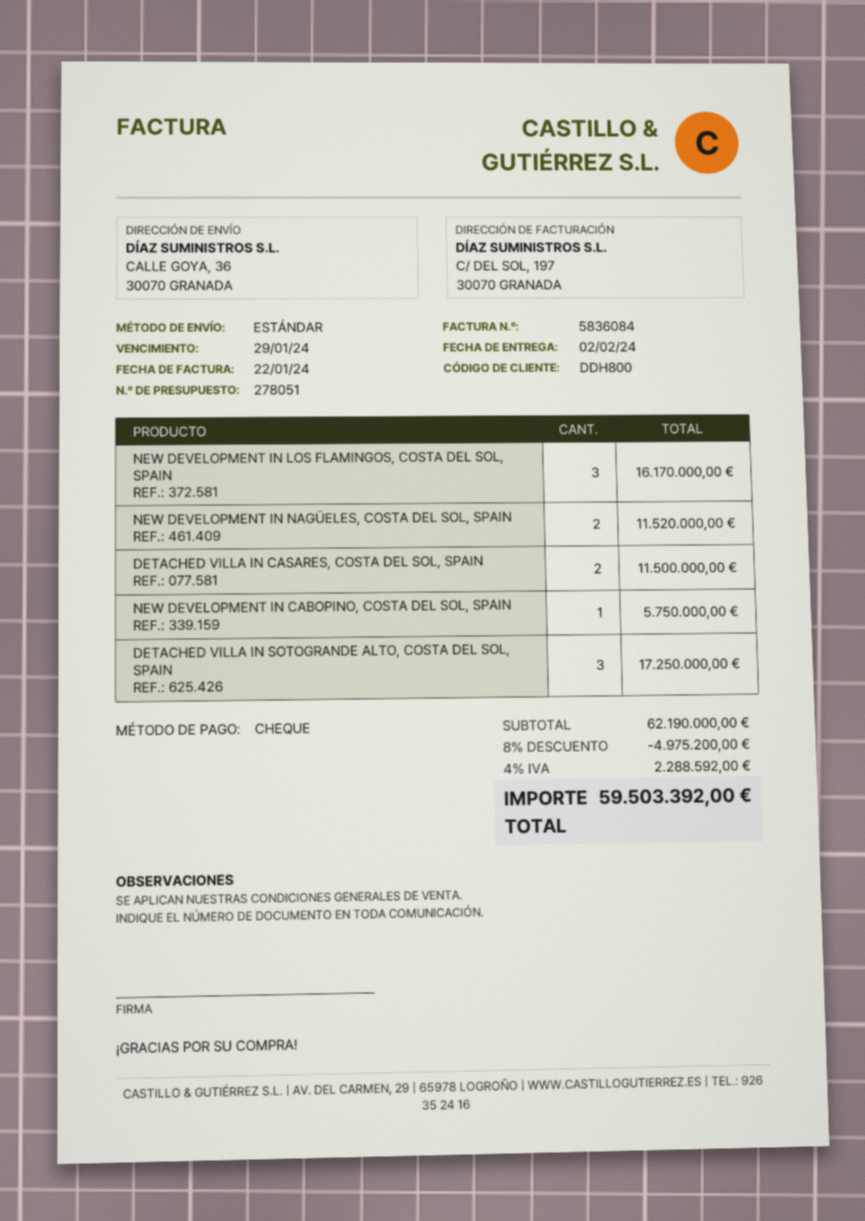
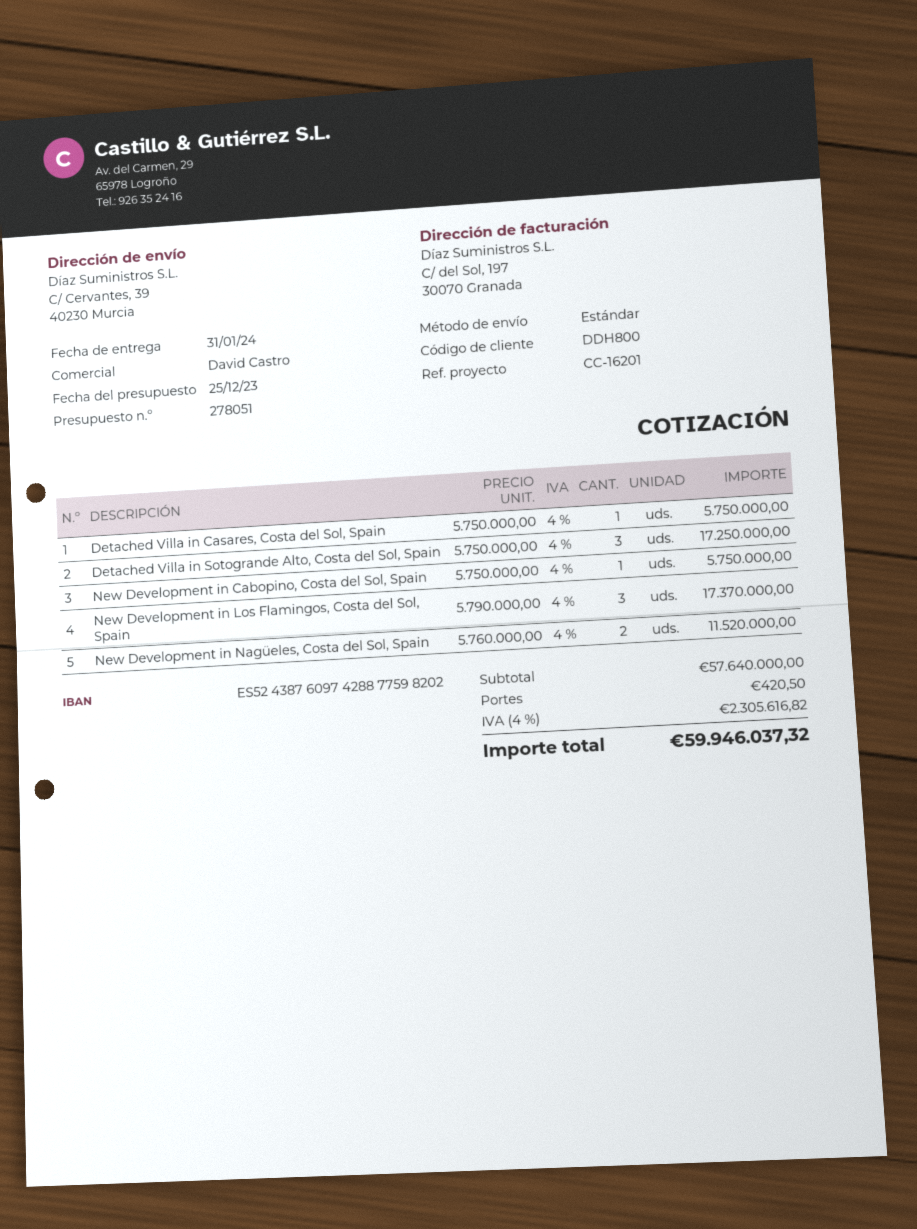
delivery date: 2024-02-02 -> 2024-01-31
ship to: CALLE GOYA, 36, 30070 GRANADA -> C/ Cervantes, 39, 40230 Murcia
NEW DEVELOPMENT IN LOS FLAMINGOS, COSTA DEL SOL, SPAIN: 3 for 16170000.00 -> 3 for 17370000.00
DETACHED VILLA IN CASARES, COSTA DEL SOL, SPAIN: 2 for 11500000.00 -> 1 for 5750000.00
subtotal: 62190000.00 -> 57640000.00
discount: 8% = 4975200.00 -> none
shipping: none -> 420.50
tax: 4% = 2288592.00 -> 4% = 2305616.82
total: 59503392.00 -> 59946037.32

